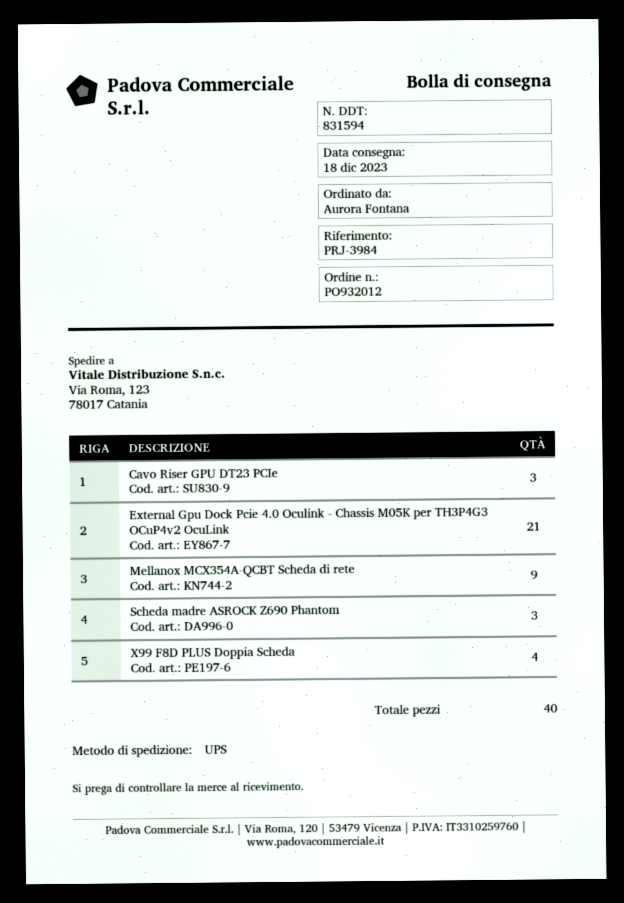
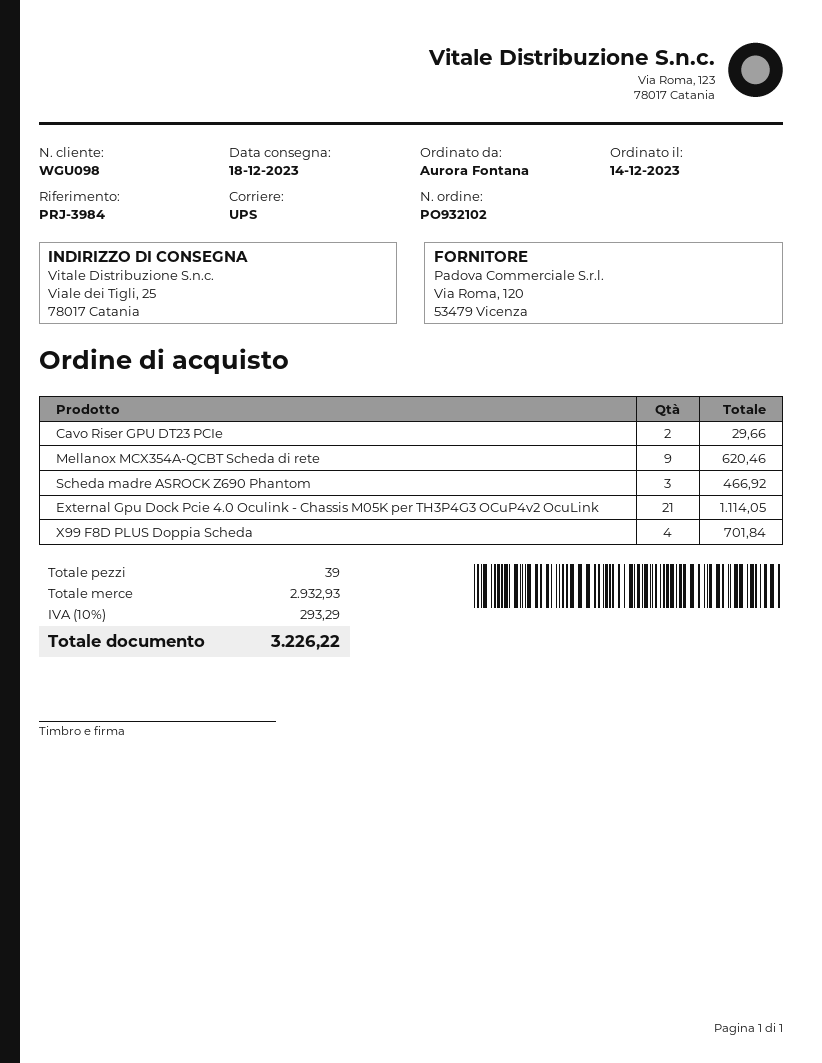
order number: PO932012 -> PO932102
ship to: Via Roma, 123, 78017 Catania -> Viale dei Tigli, 25, 78017 Catania
Cavo Riser GPU DT23 PCIe: 3 -> 2
total quantity: 40 -> 39

